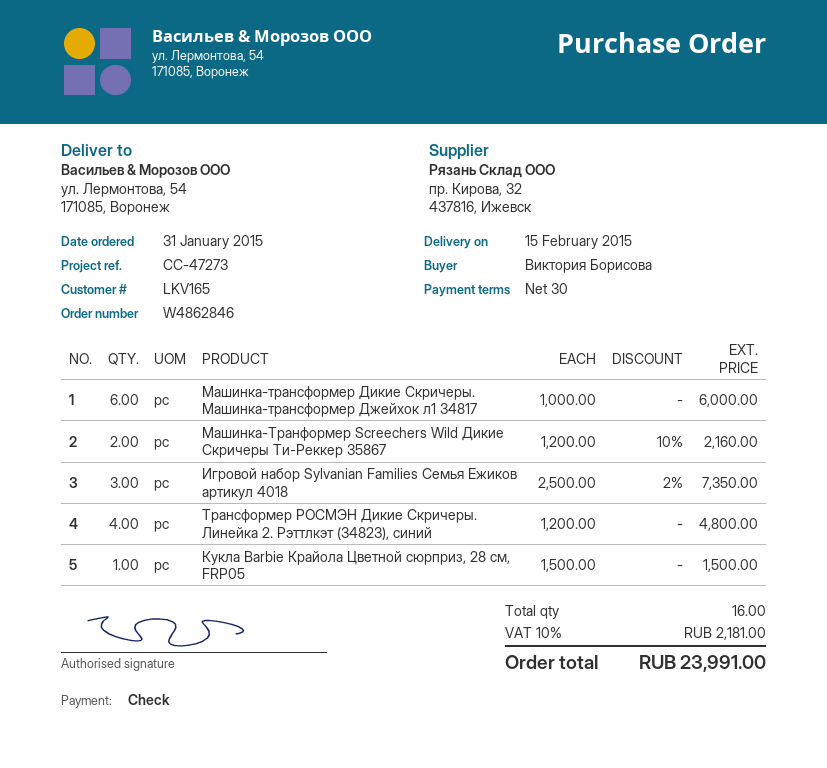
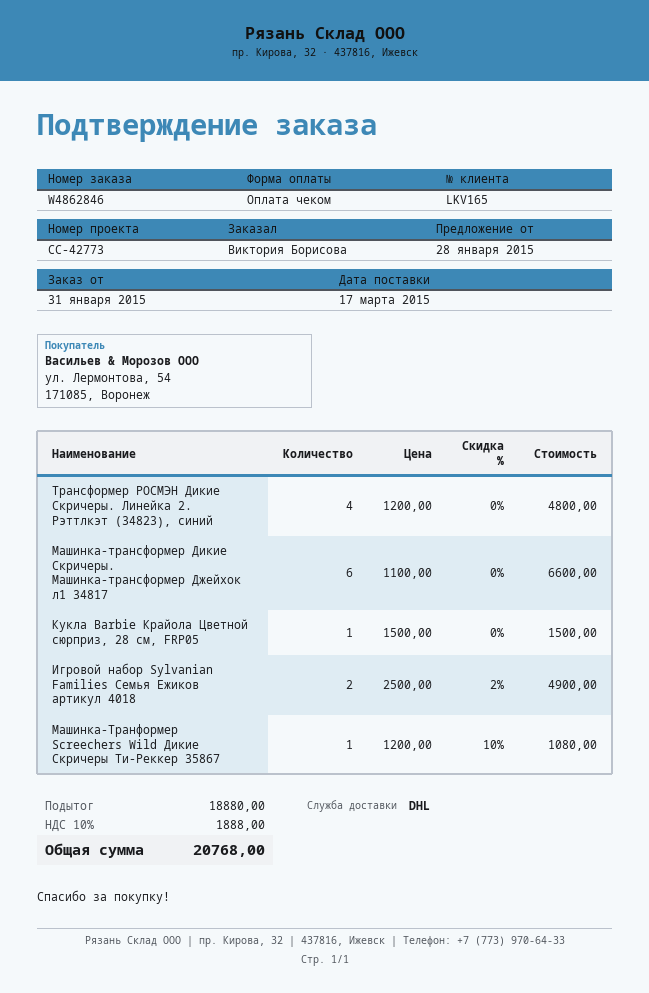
delivery date: 2015-02-15 -> 2015-03-17
reference: CC-47273 -> CC-42773
Машинка-трансформер Дикие Скричеры. Машинка-трансформер Джейхок л1 34817: 6 x 1000.00 = 6000.00 -> 6 x 1100.00 = 6600.00
Машинка-Транформер Screechers Wild Дикие Скричеры Ти-Реккер 35867: 2 x 1200.00 - 10% = 2160.00 -> 1 x 1200.00 - 10% = 1080.00
Игровой набор Sylvanian Families Семья Ежиков артикул 4018: 3 x 2500.00 - 2% = 7350.00 -> 2 x 2500.00 - 2% = 4900.00
tax: 10% = 2181.00 -> 10% = 1888.00
total: 23991.00 -> 20768.00

